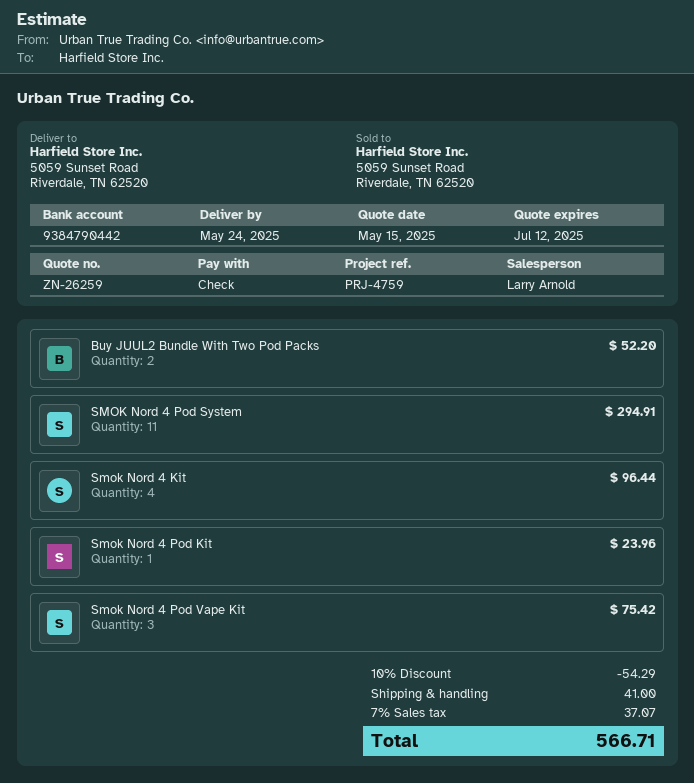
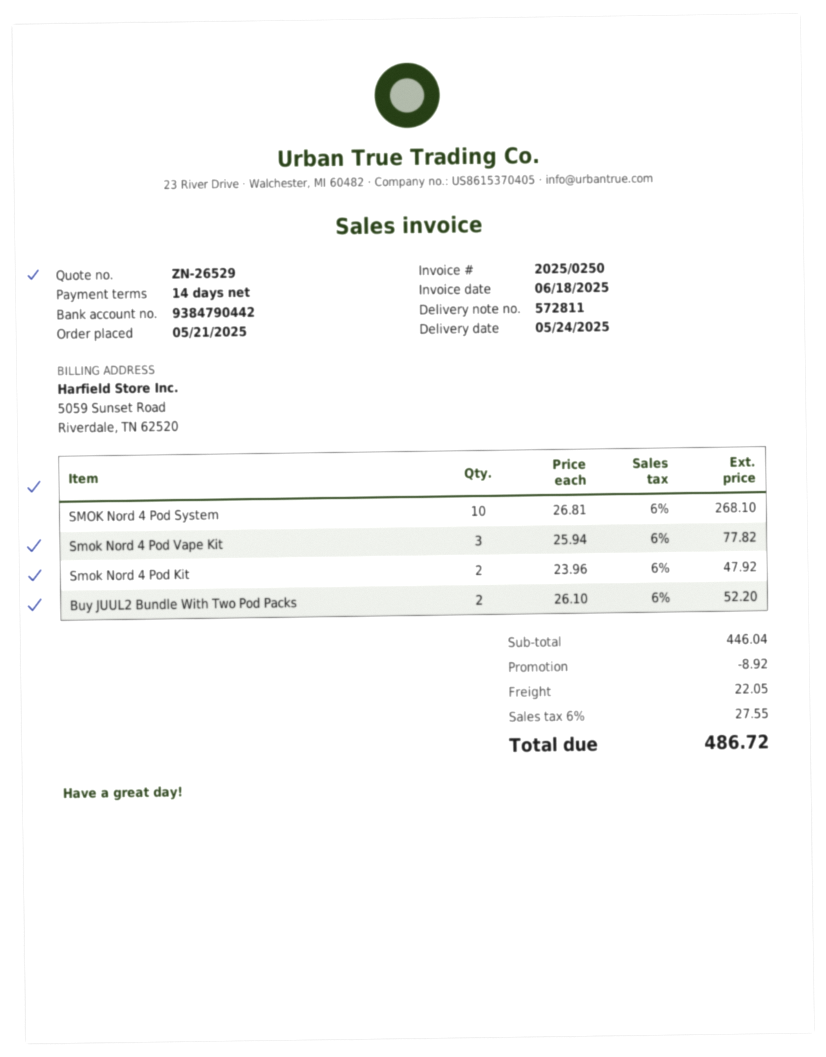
quote number: ZN-26259 -> ZN-26529
SMOK Nord 4 Pod System: 11 for 294.91 -> 10 for 268.10
Smok Nord 4 Kit: 4 for 96.44 -> none
Smok Nord 4 Pod Kit: 1 for 23.96 -> 2 for 47.92
Smok Nord 4 Pod Vape Kit: 3 for 75.42 -> 3 for 77.82
discount: 54.29 -> 8.92
shipping: 41.00 -> 22.05
tax: 7% = 37.07 -> 6% = 27.55
total: 566.71 -> 486.72

